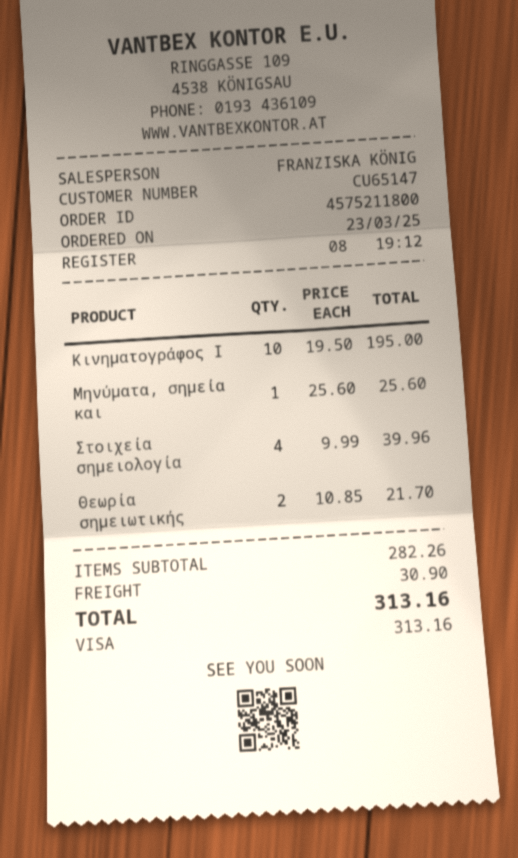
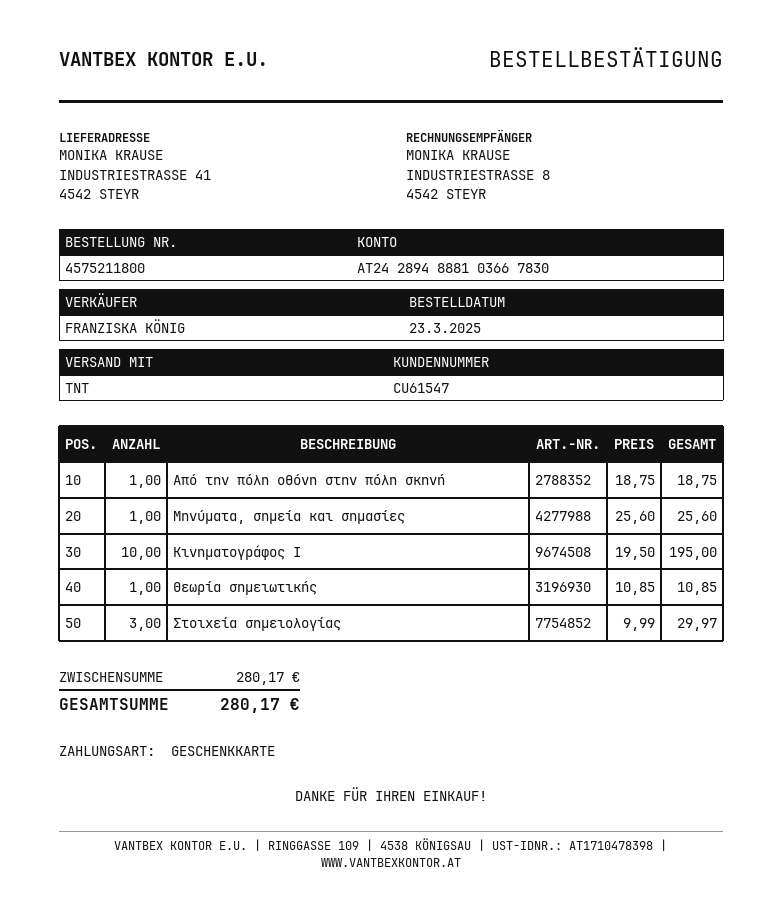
customer number: CU65147 -> CU61547
payment method: Visa -> gift card
Στοιχεία σημειολογία: 4 x 9.99 = 39.96 -> 3 x 9.99 = 29.97
Θεωρία σημειωτικής: 2 x 10.85 = 21.70 -> 1 x 10.85 = 10.85
Από την πόλη οθόνη στην πόλη σκηνή: none -> 1 x 18.75 = 18.75
subtotal: 282.26 -> 280.17
shipping: 30.90 -> none
total: 313.16 -> 280.17

